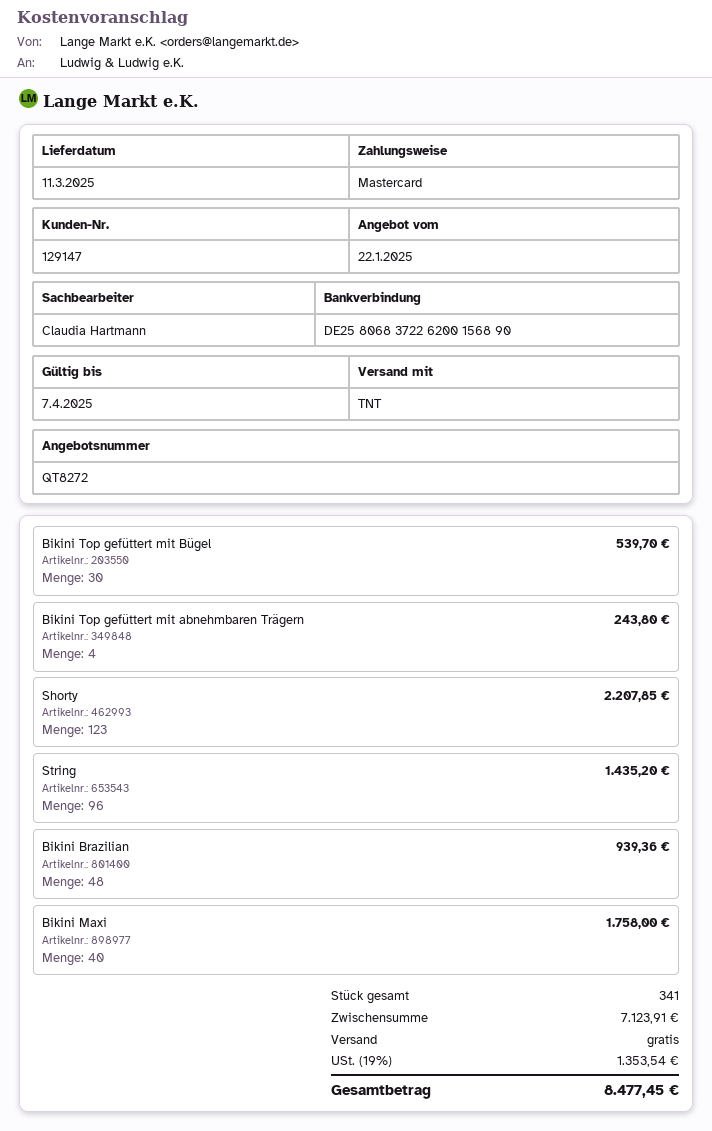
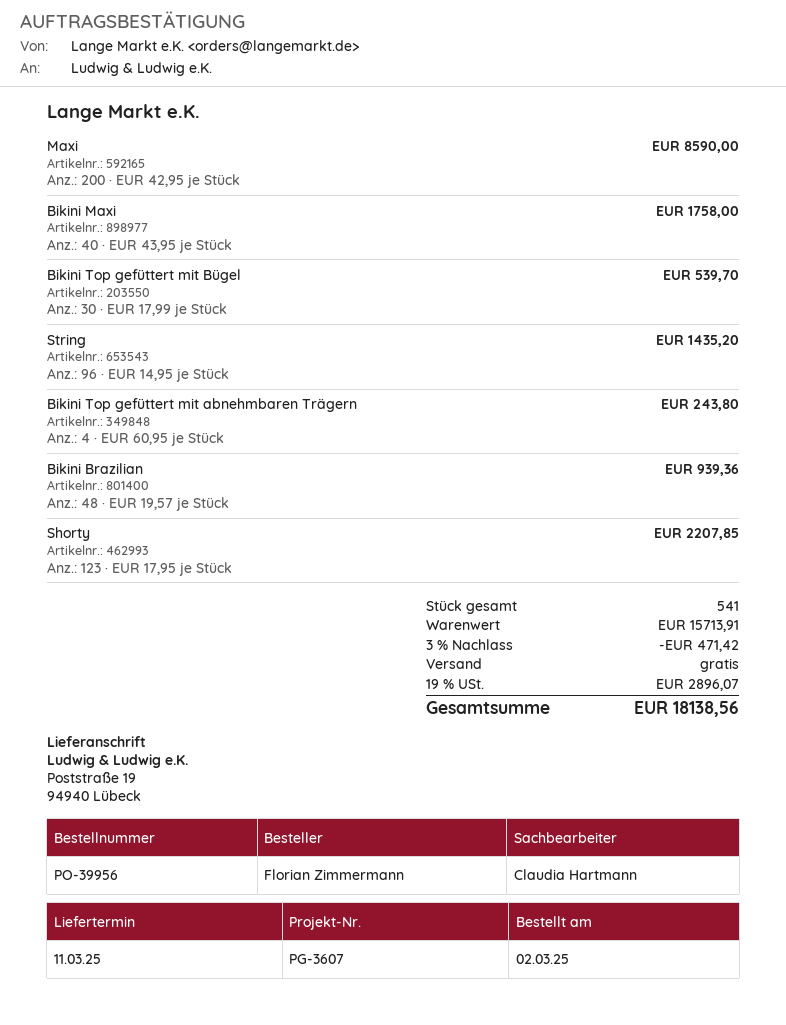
Maxi: none -> 200 for 8590.00
total quantity: 341 -> 541
subtotal: 7123.91 -> 15713.91
discount: none -> 3% = 471.42
tax: 19% = 1353.54 -> 19% = 2896.07
total: 8477.45 -> 18138.56

